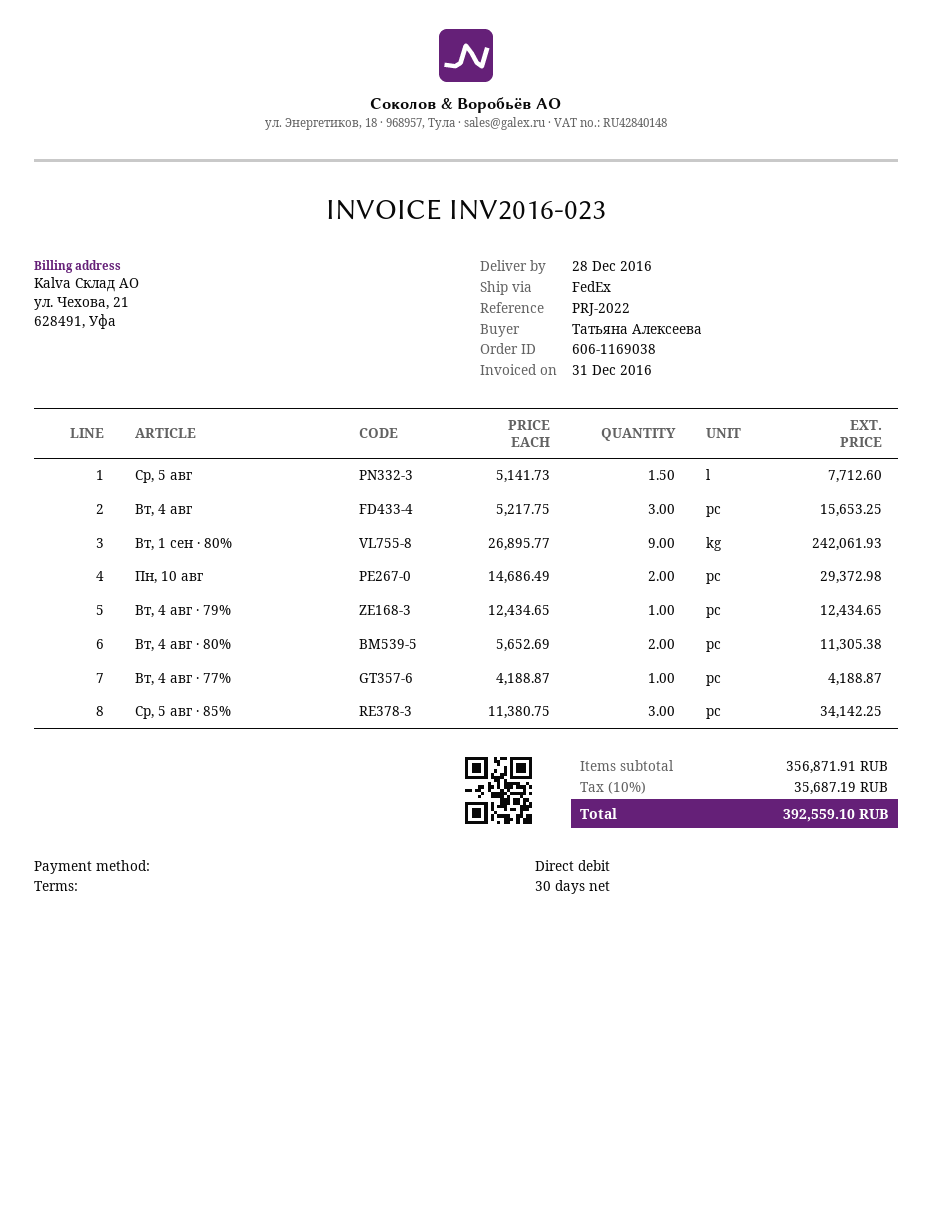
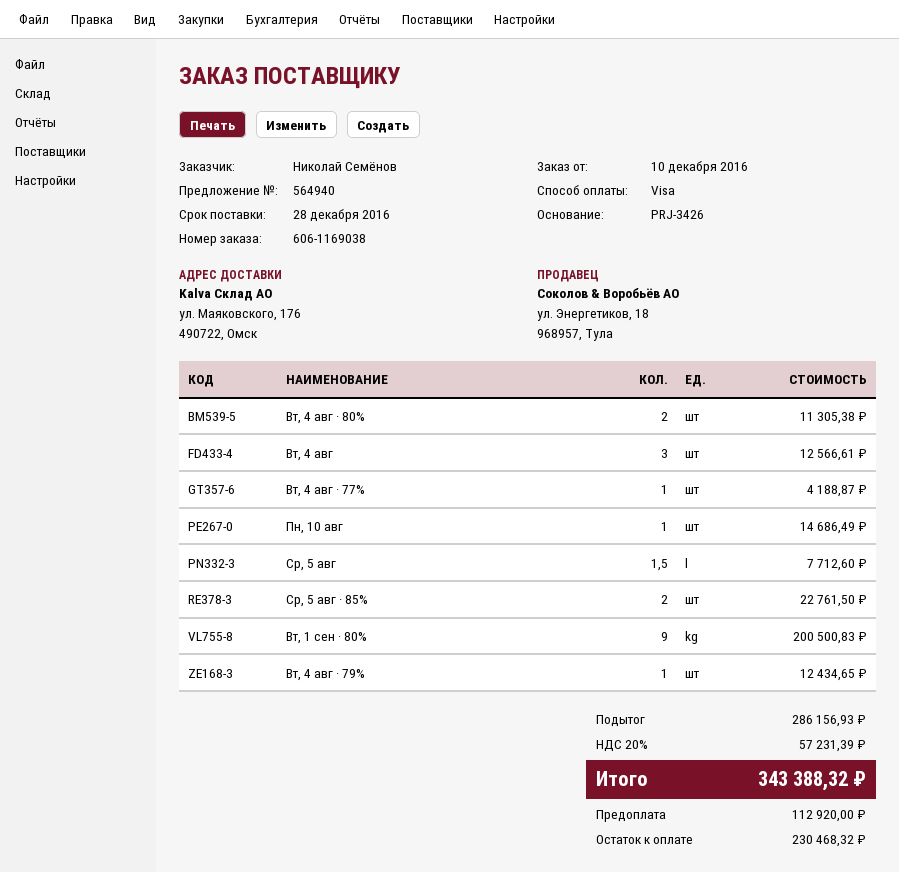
reference: PRJ-2022 -> PRJ-3426
ordered by: Татьяна Алексеева -> Николай Семёнов
payment method: direct debit -> Visa
Вт, 4 авг: 3 for 15653.25 -> 3 for 12566.61
Вт, 1 сен · 80%: 9 for 242061.93 -> 9 for 200500.83
Пн, 10 авг: 2 for 29372.98 -> 1 for 14686.49
Ср, 5 авг · 85%: 3 for 34142.25 -> 2 for 22761.50
subtotal: 356871.91 -> 286156.93
tax: 10% = 35687.19 -> 20% = 57231.39
total: 392559.10 -> 343388.32

